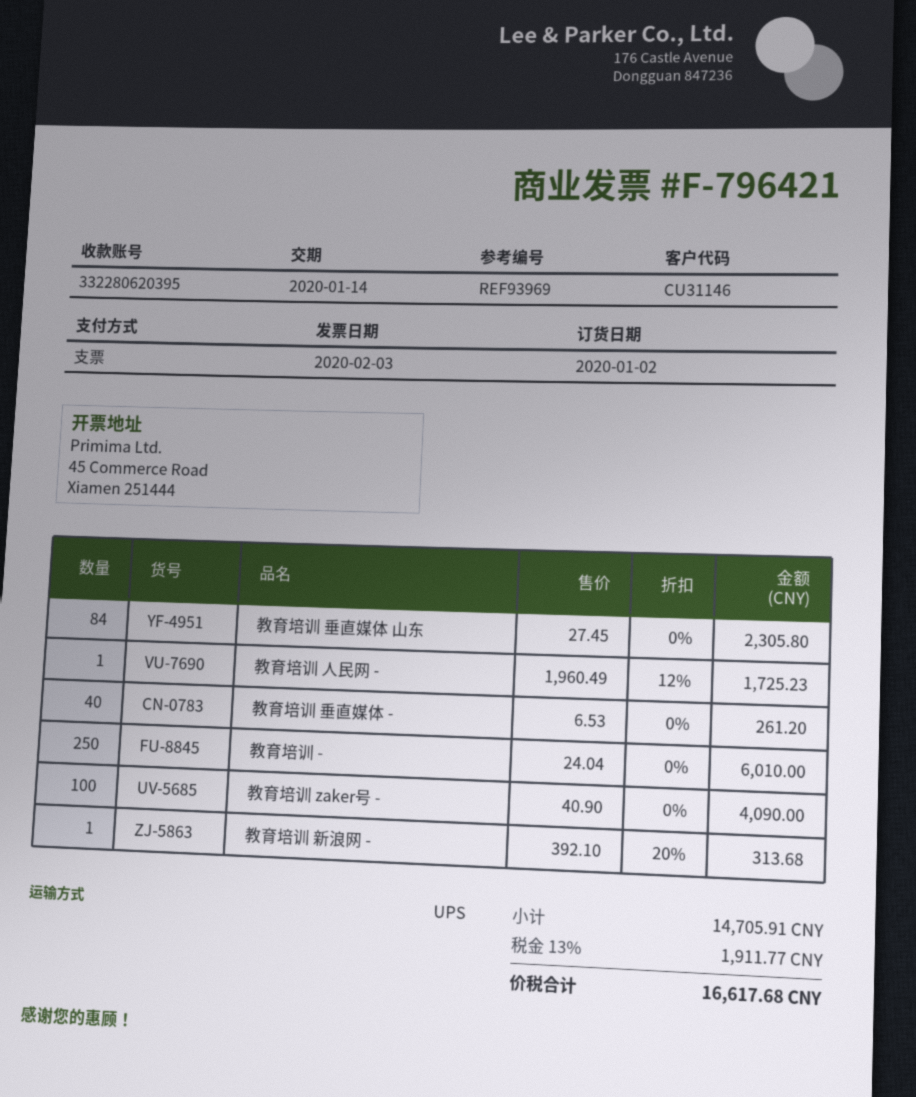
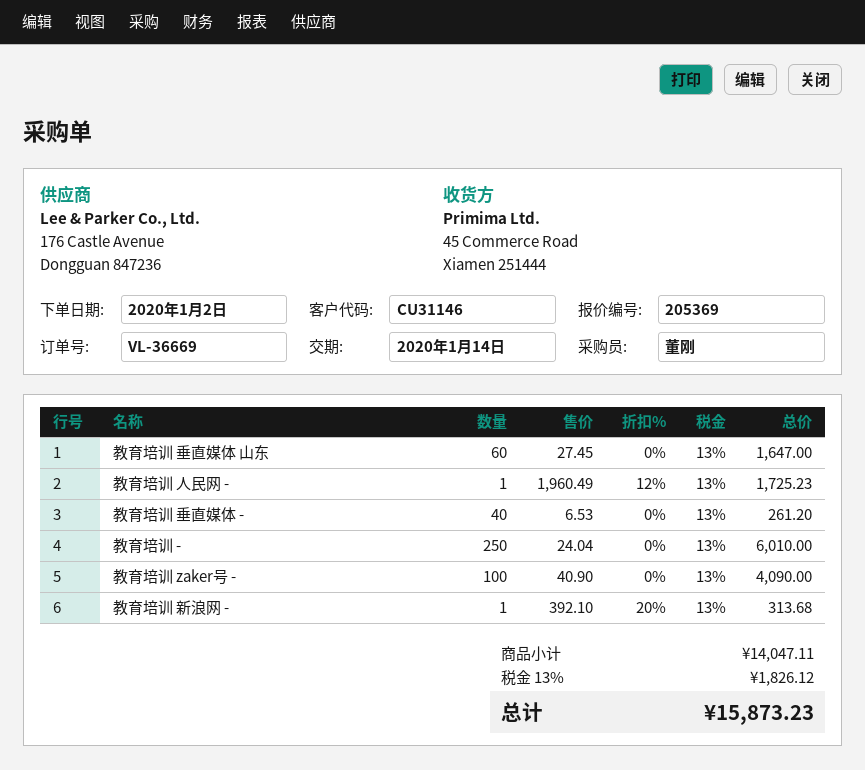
教育培训 垂直媒体 山东: 84 x 27.45 = 2305.80 -> 60 x 27.45 = 1647.00
subtotal: 14705.91 -> 14047.11
tax: 13% = 1911.77 -> 13% = 1826.12
total: 16617.68 -> 15873.23

